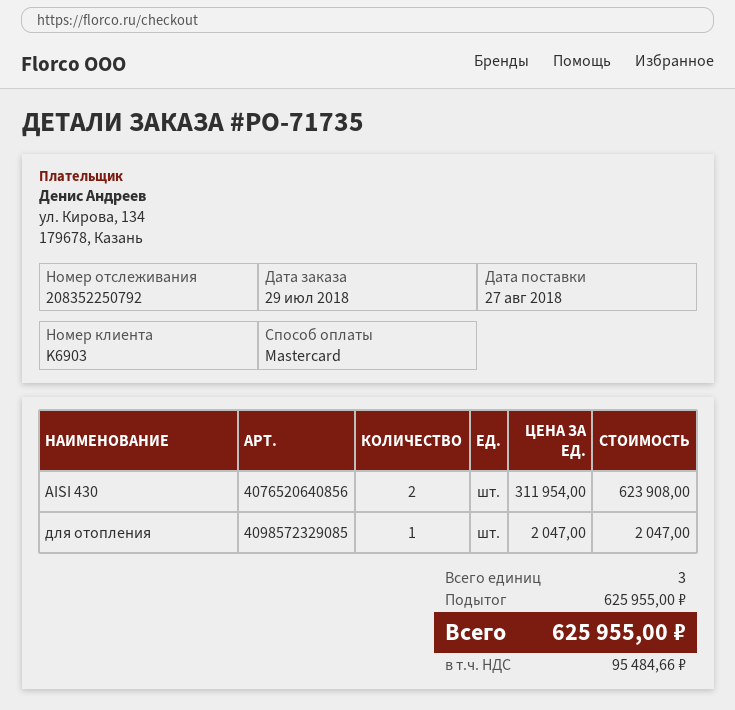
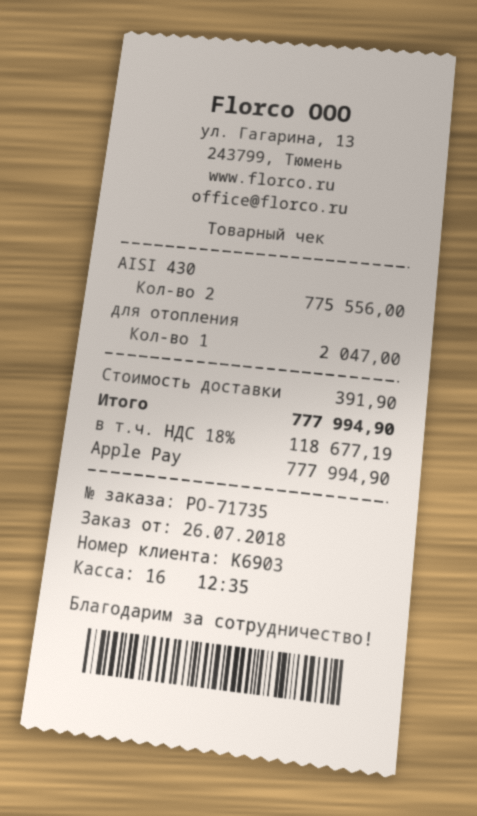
order date: 2018-07-29 -> 2018-07-26
payment method: Mastercard -> Apple Pay
AISI 430: 2 for 623908.00 -> 2 for 775556.00
shipping: none -> 391.90
tax: 95484.66 -> 118677.19
total: 625955.00 -> 777994.90

